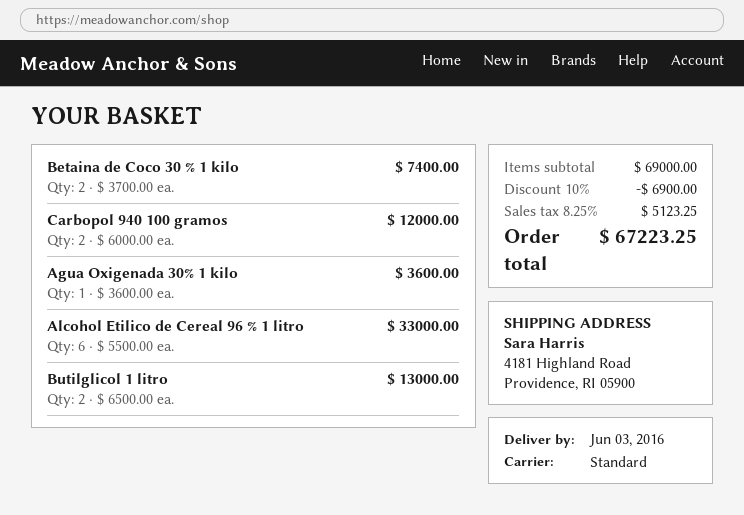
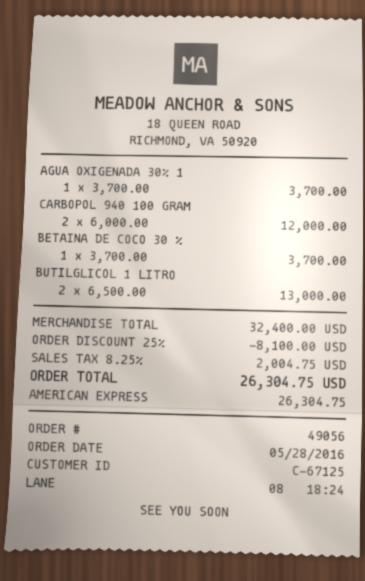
Betaina de Coco 30 % 1 kilo: 2 x 3700.00 = 7400.00 -> 1 x 3700.00 = 3700.00
Agua Oxigenada 30% 1 kilo: 1 x 3600.00 = 3600.00 -> 1 x 3700.00 = 3700.00
Alcohol Etilico de Cereal 96 % 1 litro: 6 x 5500.00 = 33000.00 -> none
subtotal: 69000.00 -> 32400.00
discount: 10% = 6900.00 -> 25% = 8100.00
tax: 8.25% = 5123.25 -> 8.25% = 2004.75
total: 67223.25 -> 26304.75

